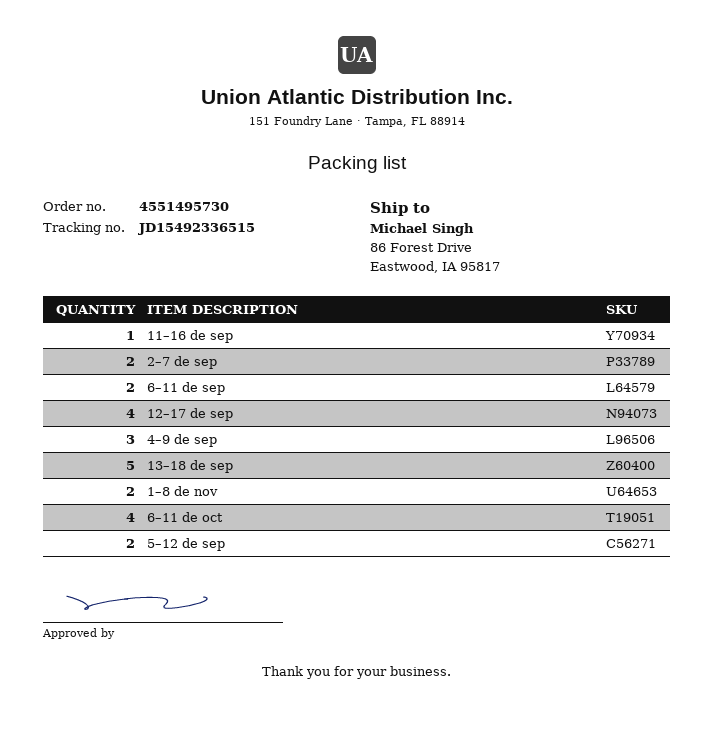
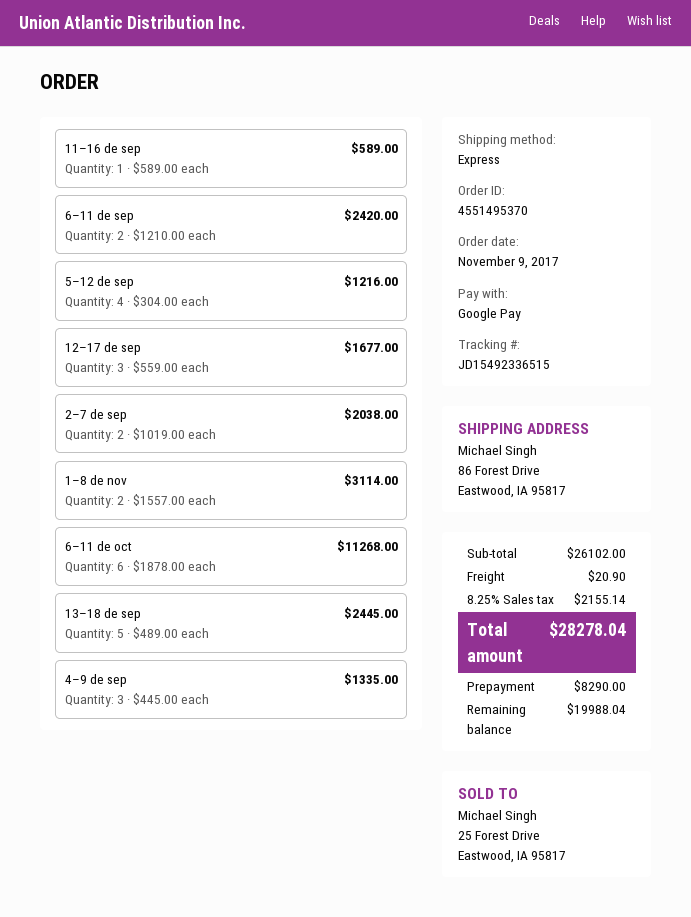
order number: 4551495730 -> 4551495370
12–17 de sep: 4 -> 3
6–11 de oct: 4 -> 6
5–12 de sep: 2 -> 4

